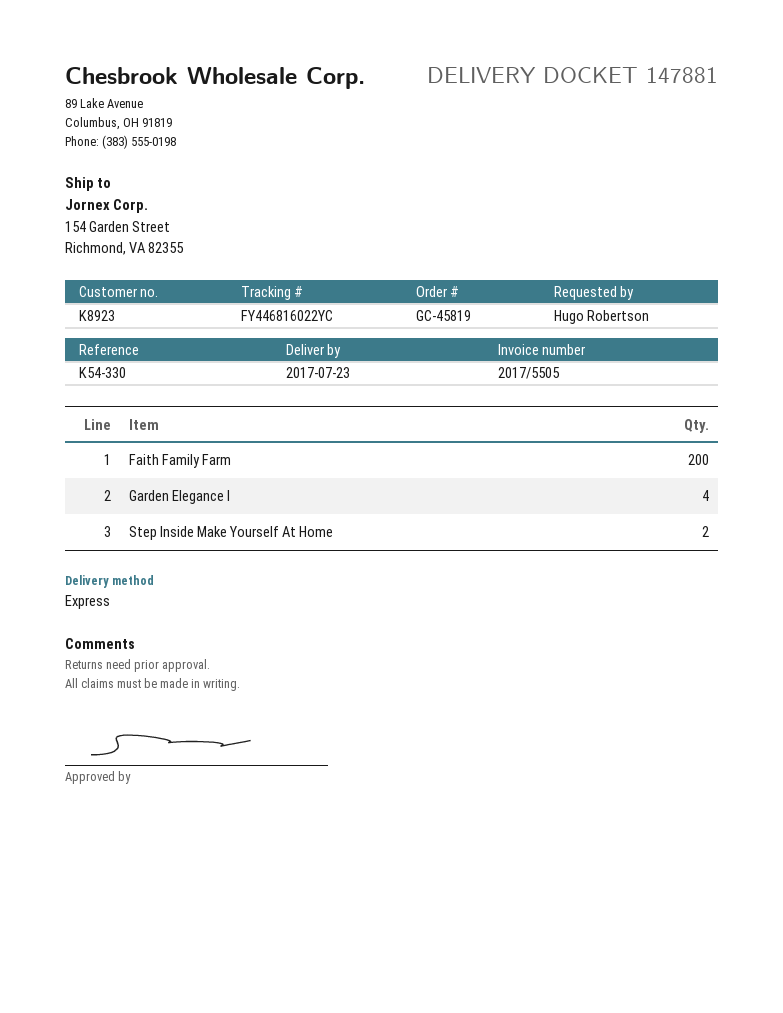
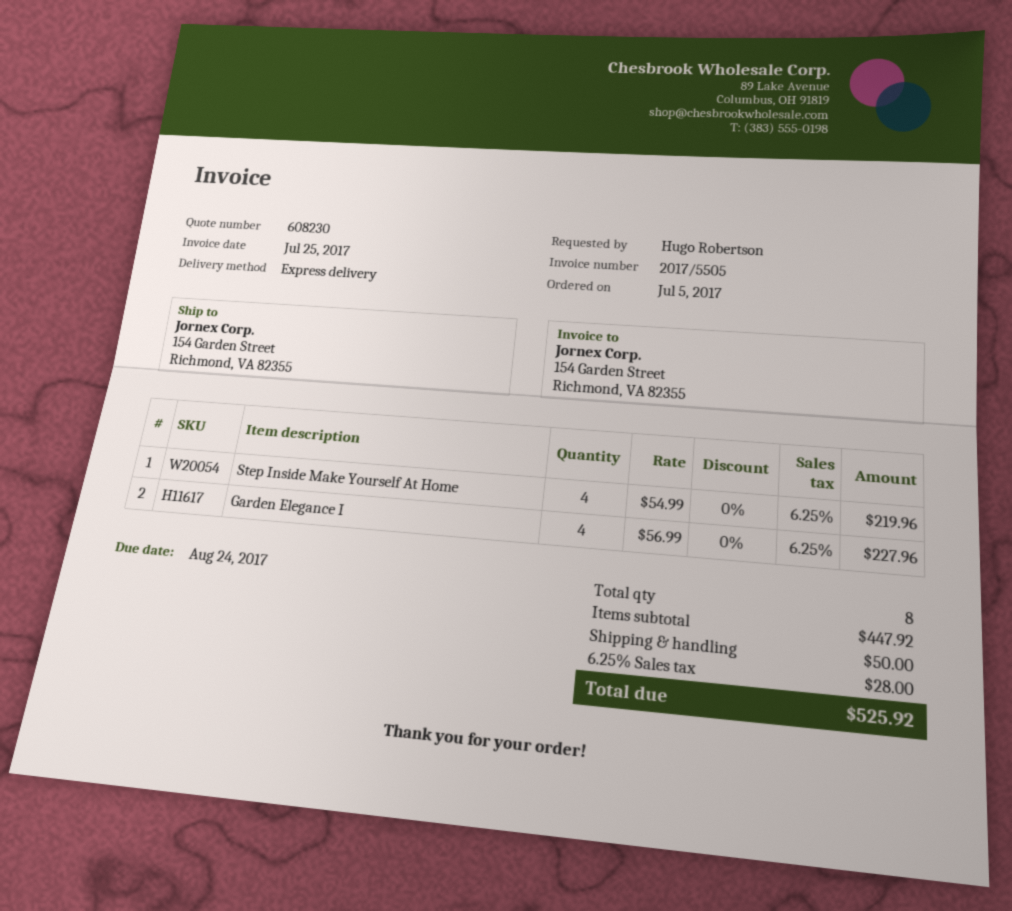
Faith Family Farm: 200 -> none
Step Inside Make Yourself At Home: 2 -> 4

